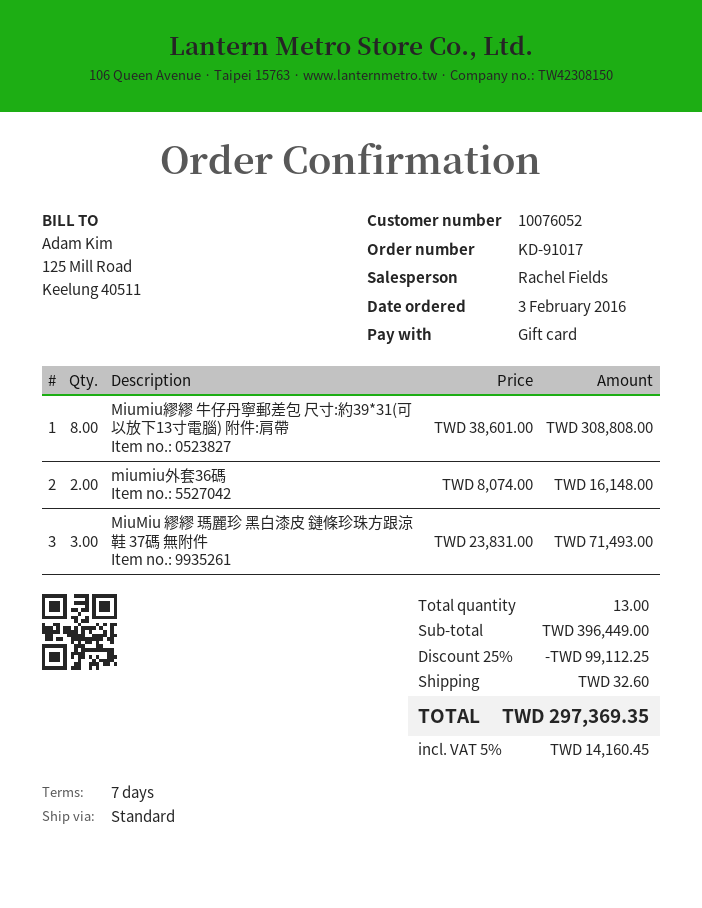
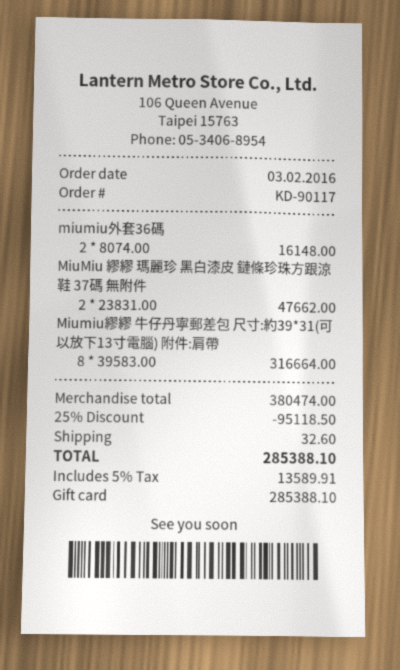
order number: KD-91017 -> KD-90117
Miumiu繆繆 牛仔丹寧郵差包 尺寸:約39*31(可以放下13寸電腦) 附件:肩帶: 8 x 38601.00 = 308808.00 -> 8 x 39583.00 = 316664.00
MiuMiu 繆繆 瑪麗珍 黑白漆皮 鏈條珍珠方跟涼鞋 37碼 無附件: 3 x 23831.00 = 71493.00 -> 2 x 23831.00 = 47662.00
subtotal: 396449.00 -> 380474.00
discount: 25% = 99112.25 -> 25% = 95118.50
tax: 5% = 14160.45 -> 5% = 13589.91
total: 297369.35 -> 285388.10

